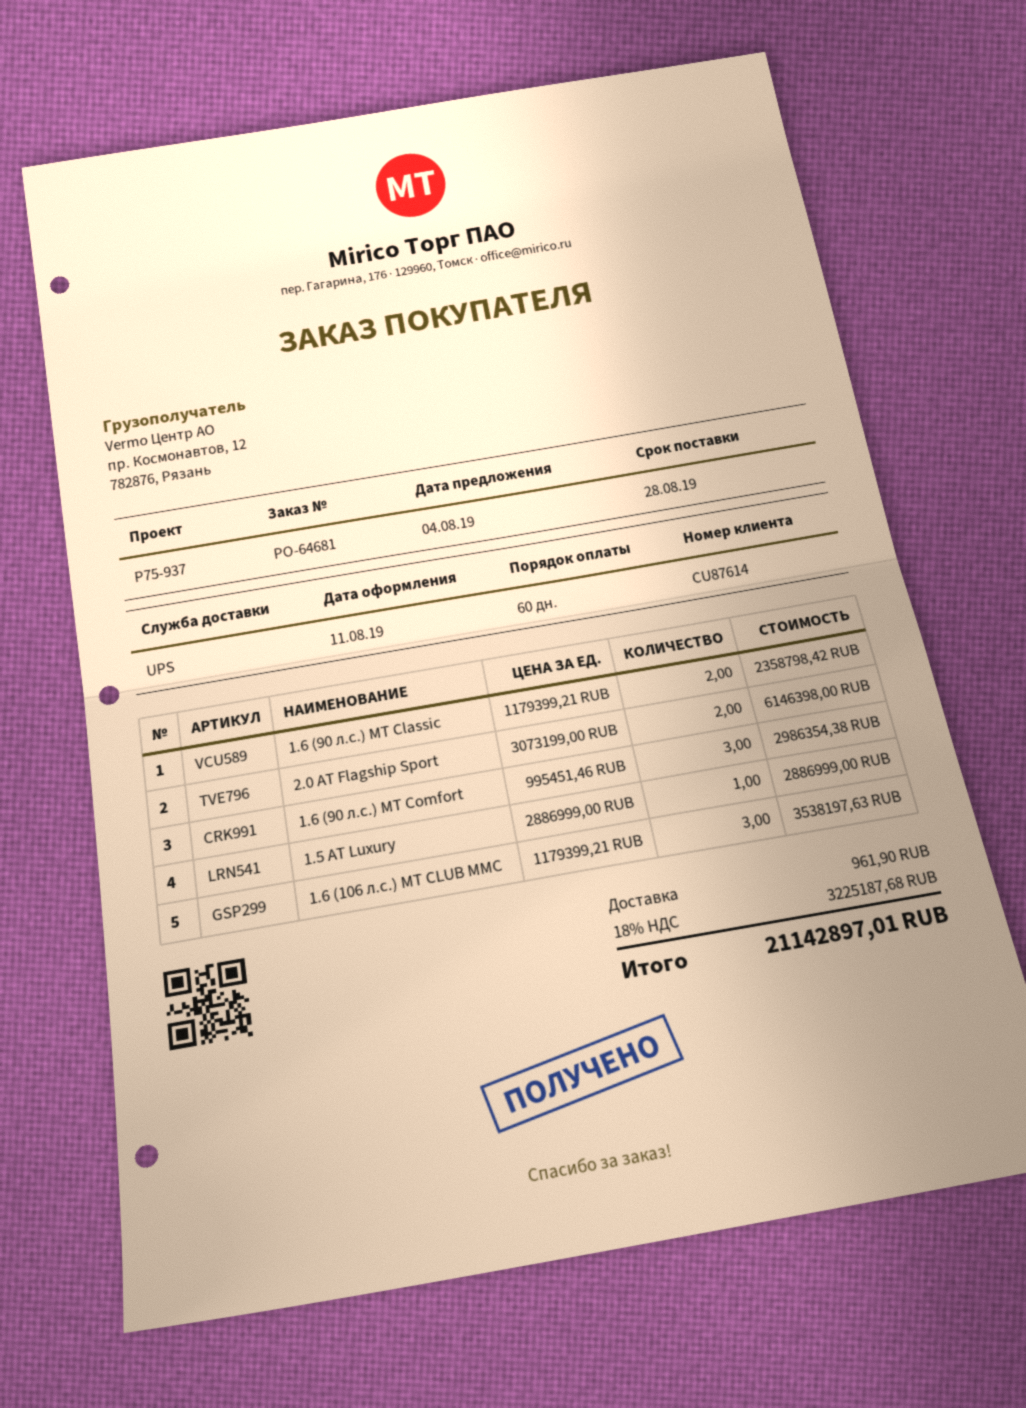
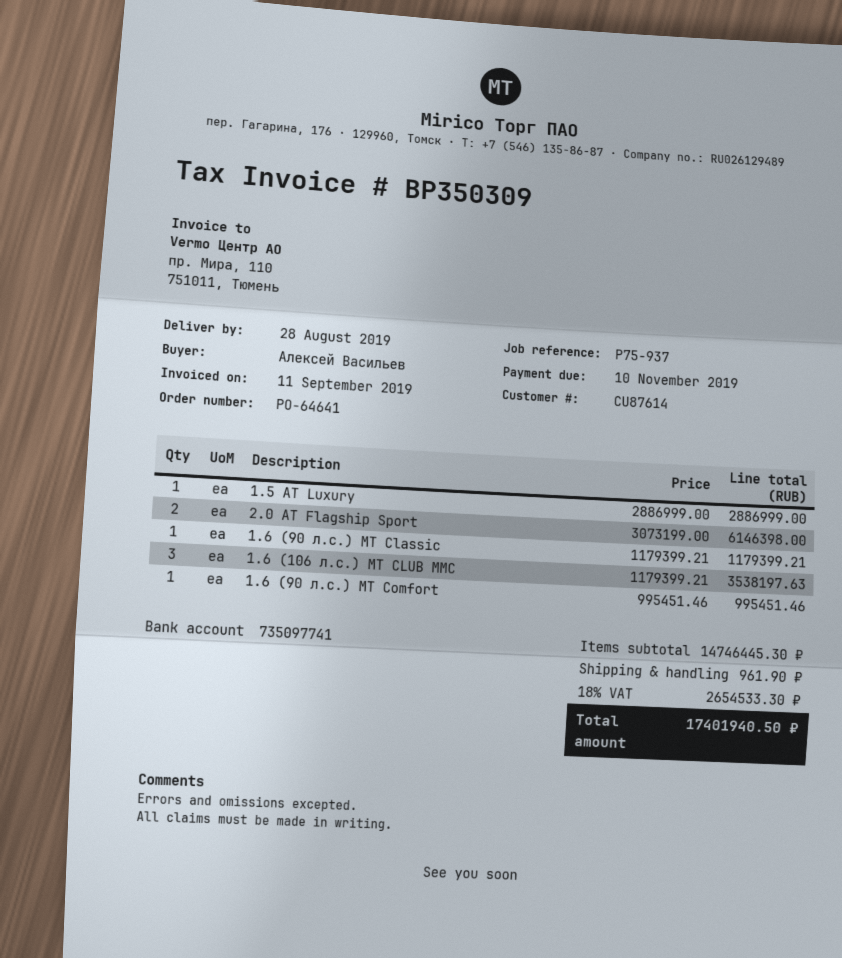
order number: PO-64681 -> PO-64641
1.6 (90 л.с.) MT Classic: 2 x 1179399.21 = 2358798.42 -> 1 x 1179399.21 = 1179399.21
1.6 (90 л.с.) MT Comfort: 3 x 995451.46 = 2986354.38 -> 1 x 995451.46 = 995451.46
tax: 18% = 3225187.68 -> 18% = 2654533.30
total: 21142897.01 -> 17401940.50

